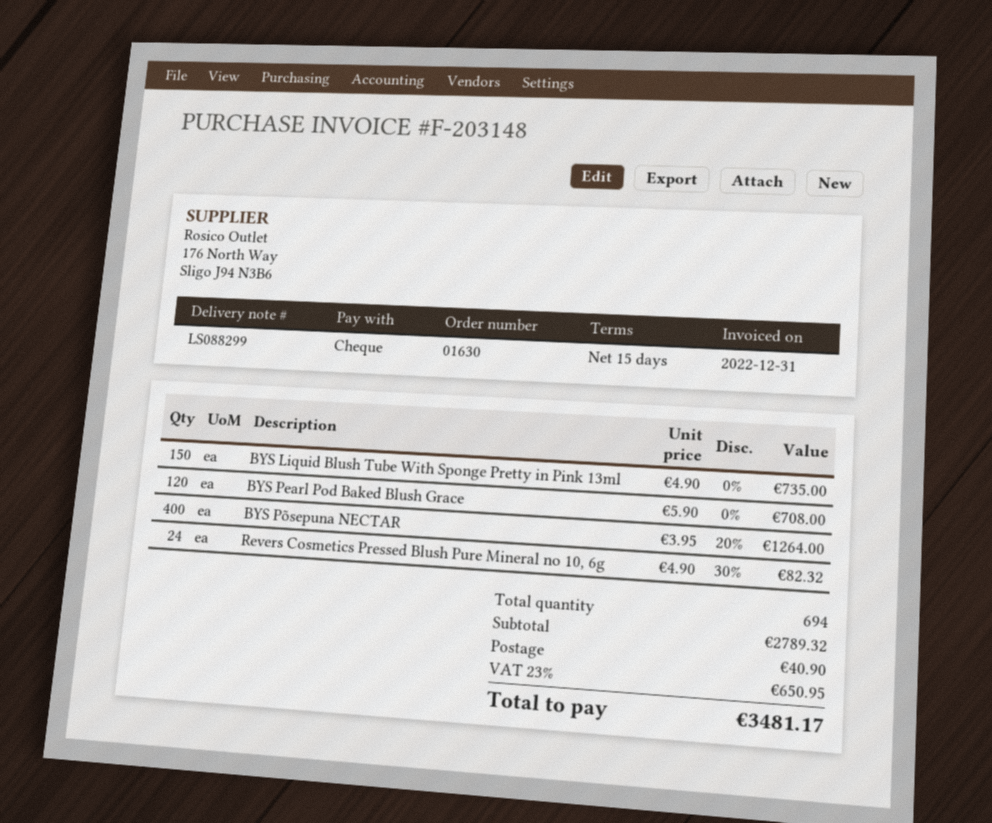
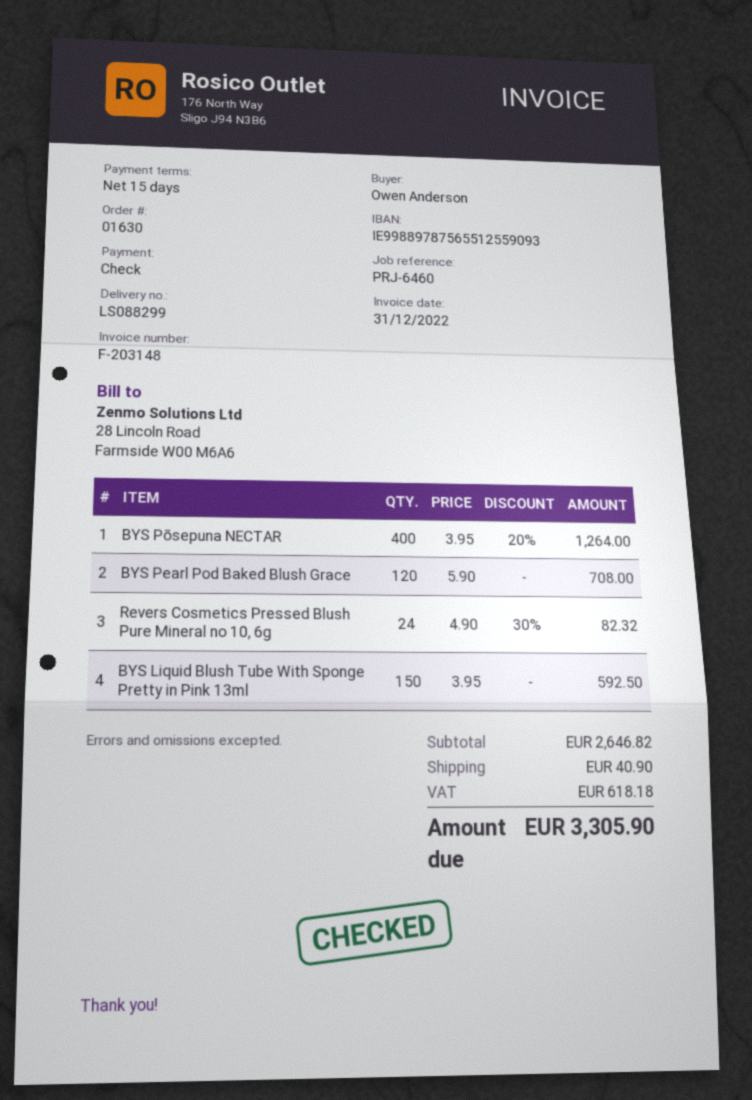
BYS Liquid Blush Tube With Sponge Pretty in Pink 13ml: 150 x 4.90 = 735.00 -> 150 x 3.95 = 592.50
subtotal: 2789.32 -> 2646.82
tax: 650.95 -> 618.18
total: 3481.17 -> 3305.90

